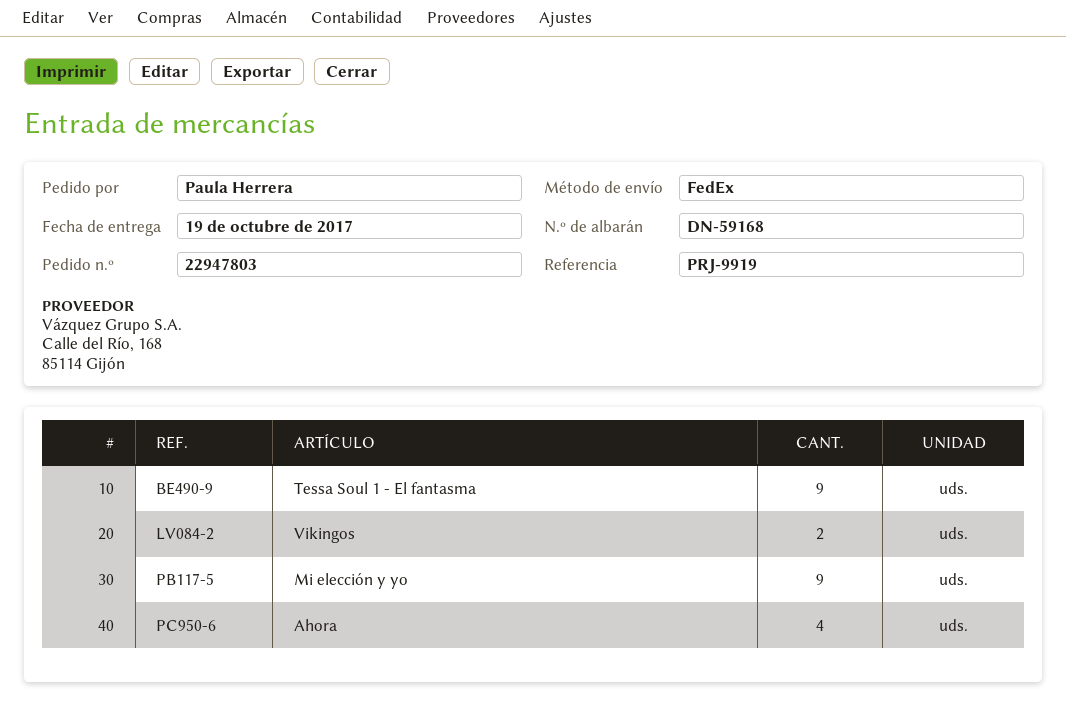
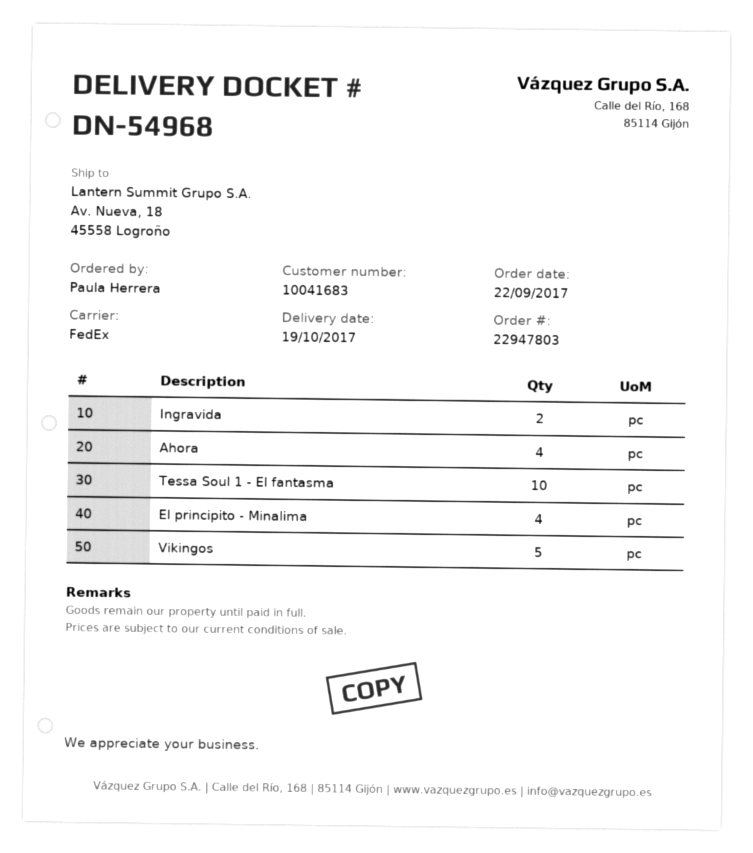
delivery note number: DN-59168 -> DN-54968
Tessa Soul 1 - El fantasma: 9 -> 10
Vikingos: 2 -> 5
Mi elección y yo: 9 -> none
Ingravida: none -> 2
El principito - Minalima: none -> 4

